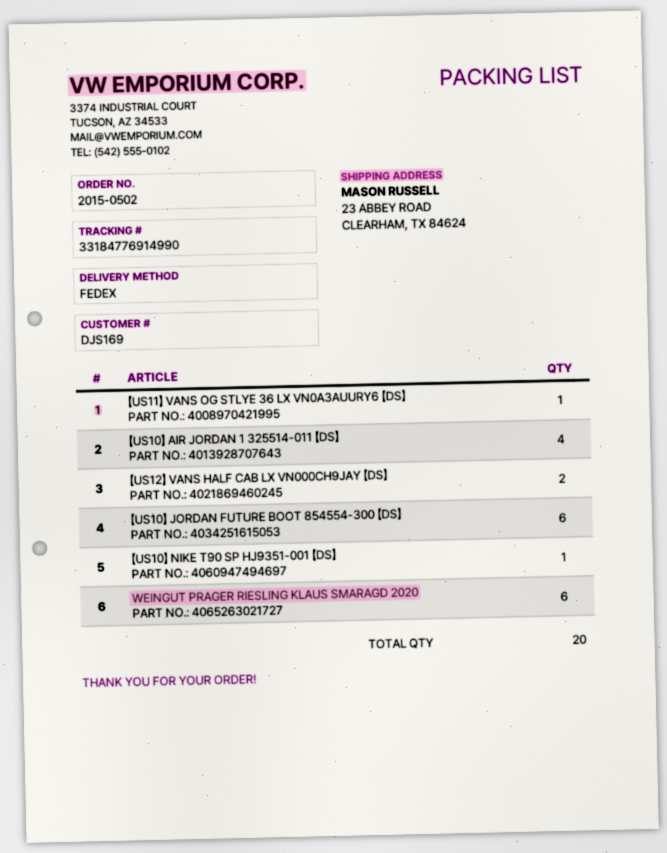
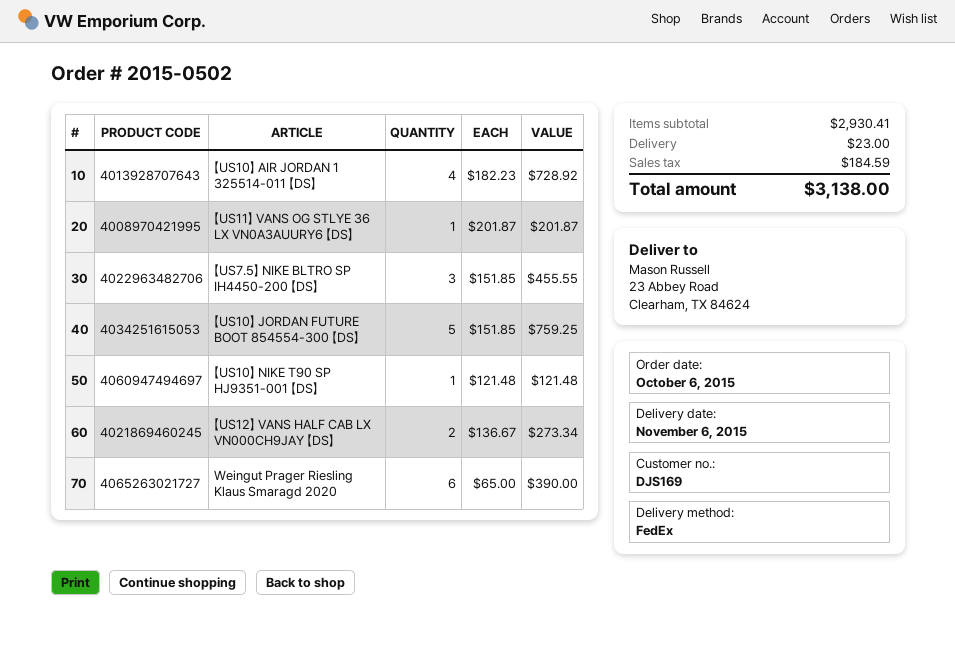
【US10】 JORDAN FUTURE BOOT 854554-300 【DS】: 6 -> 5
【US7.5】 NIKE BLTRO SP IH4450-200 【DS】: none -> 3

